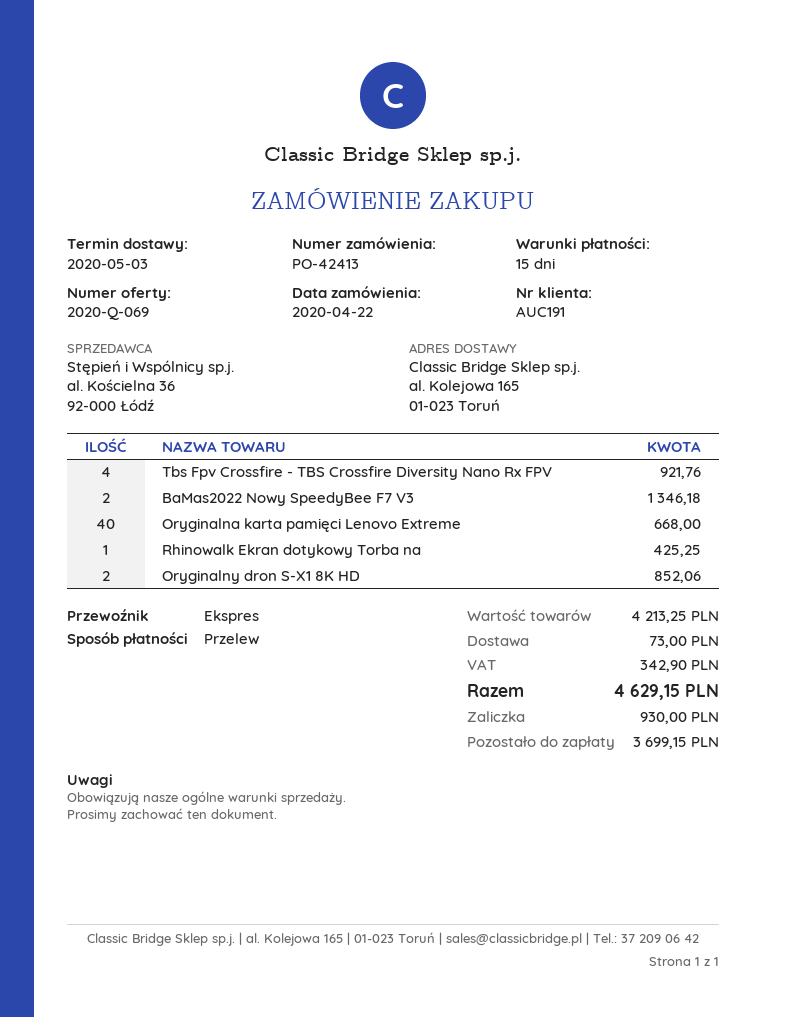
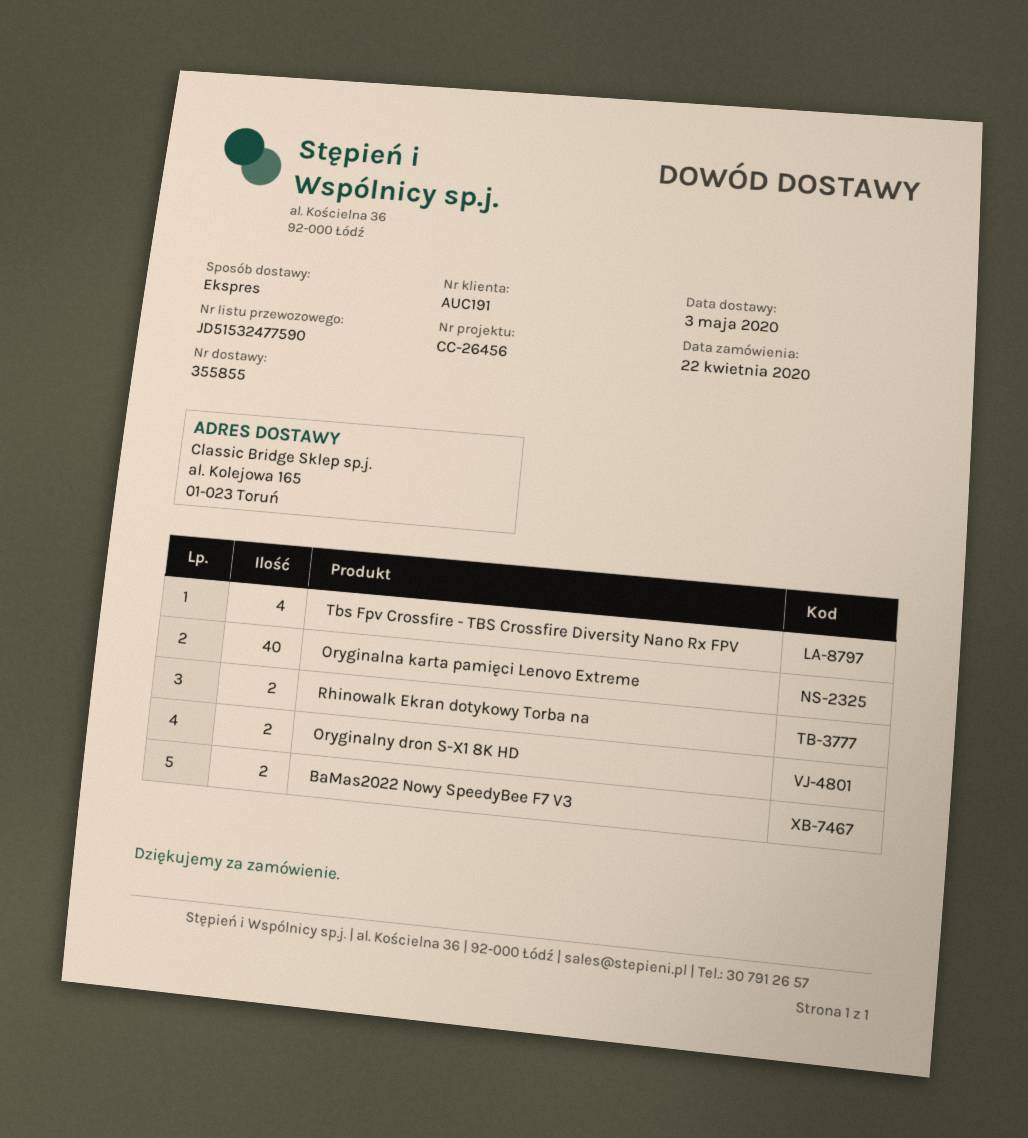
Rhinowalk Ekran dotykowy Torba na: 1 -> 2

